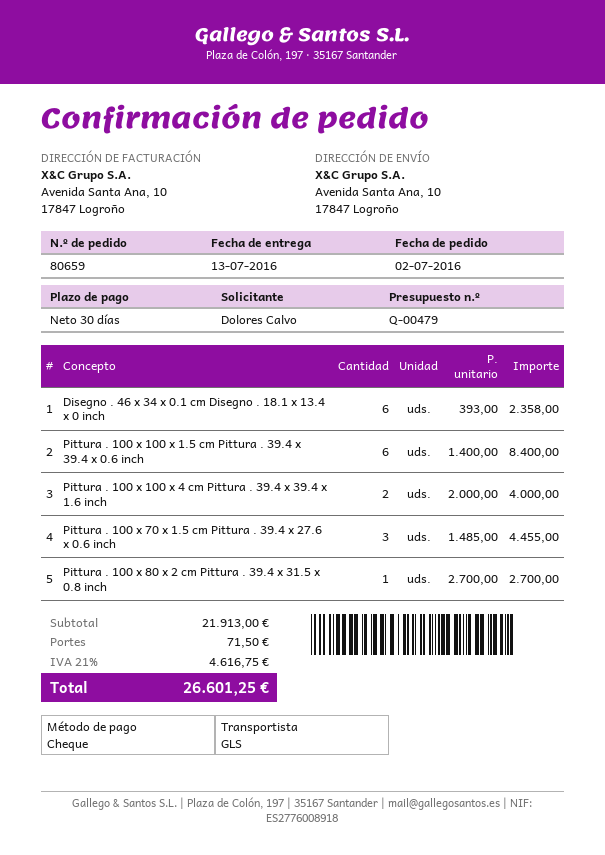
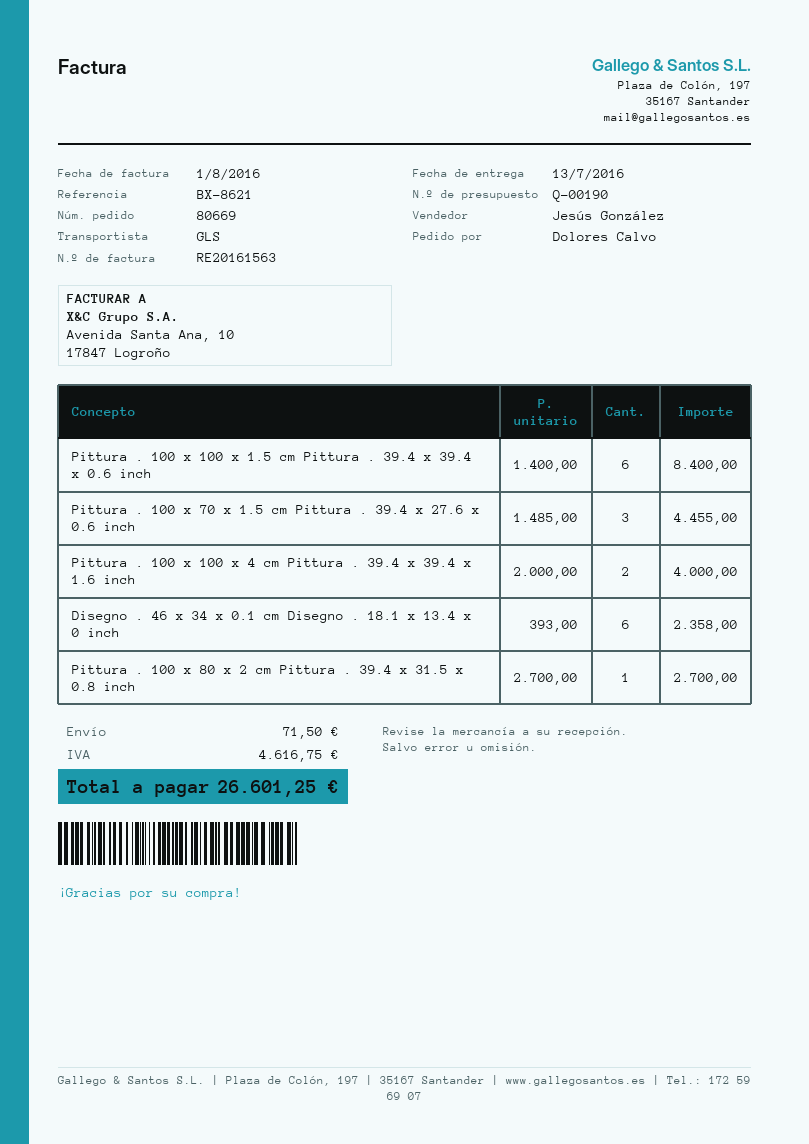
quote number: Q-00479 -> Q-00190
order number: 80659 -> 80669

